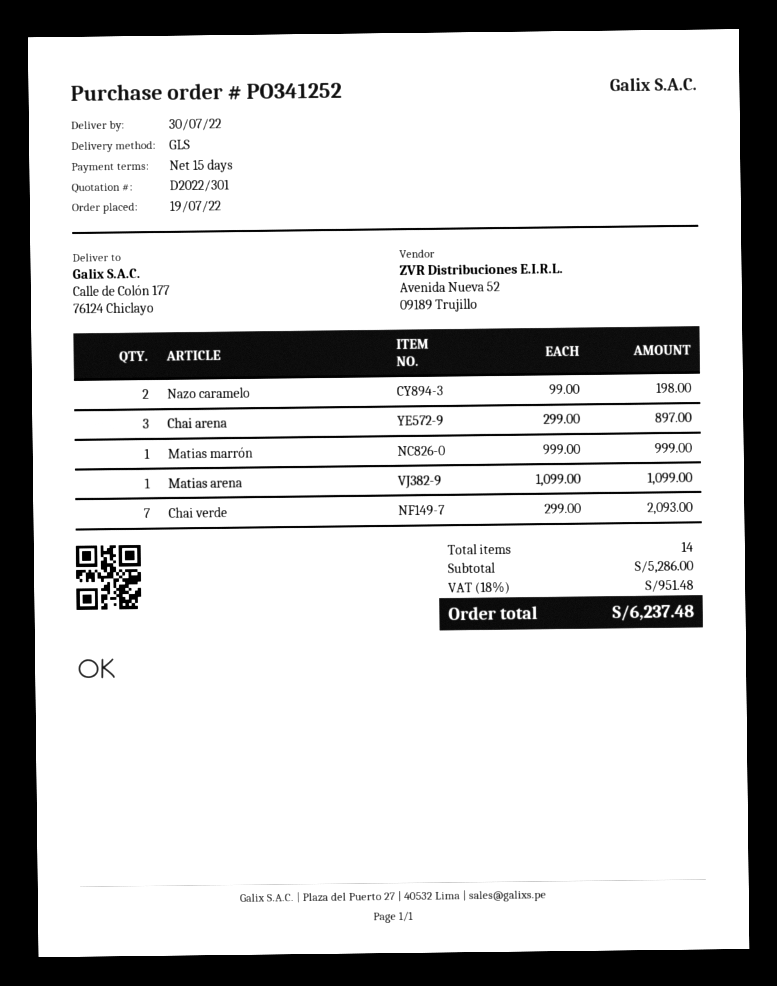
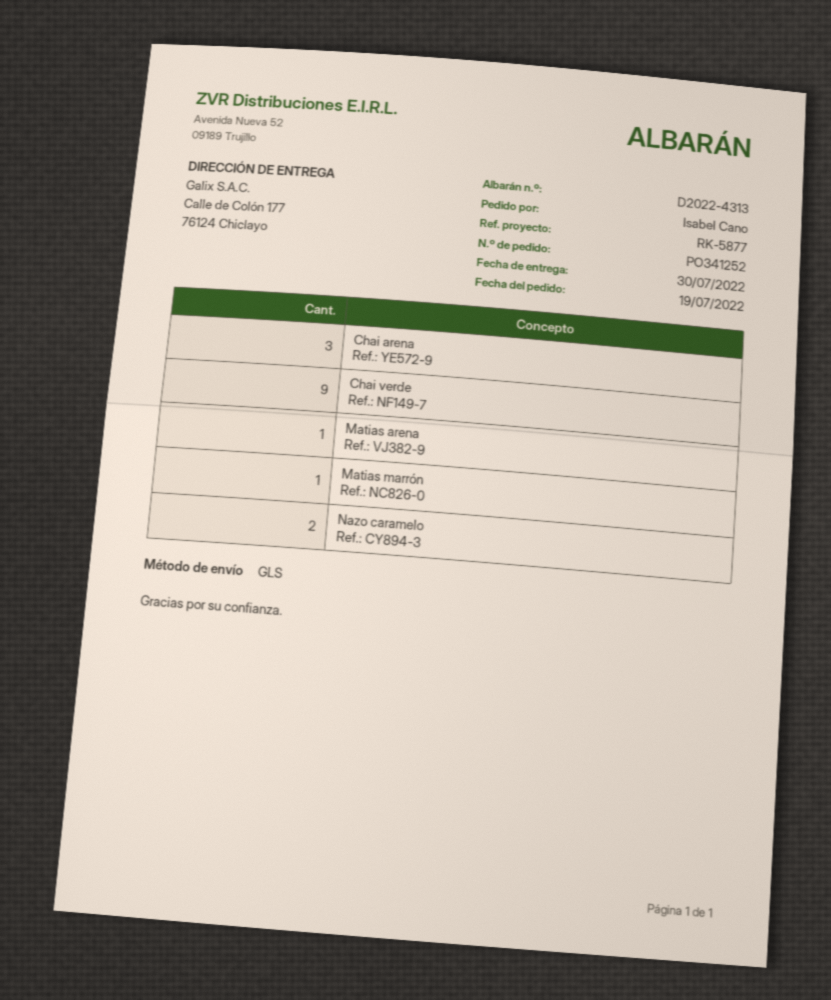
Chai verde: 7 -> 9

